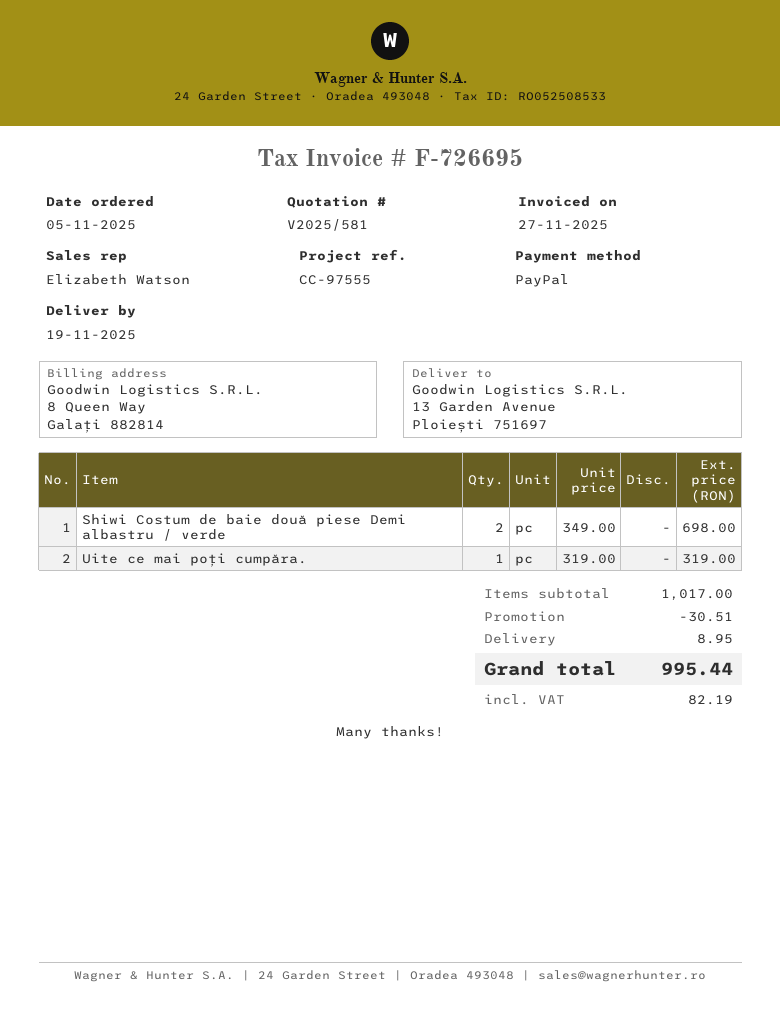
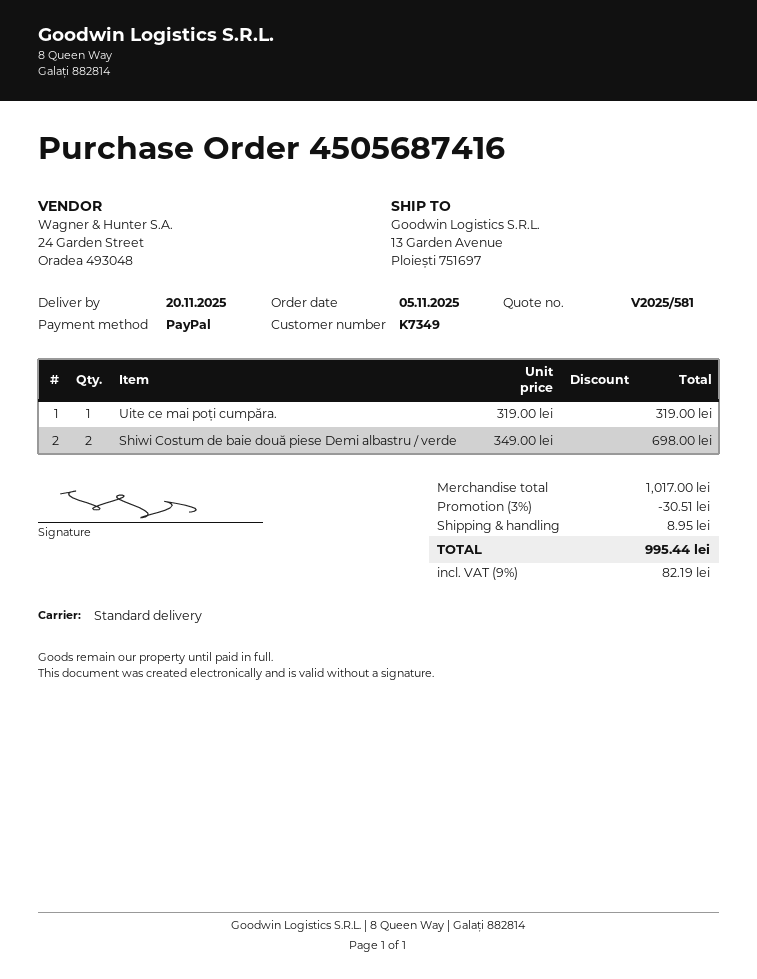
delivery date: 2025-11-19 -> 2025-11-20

